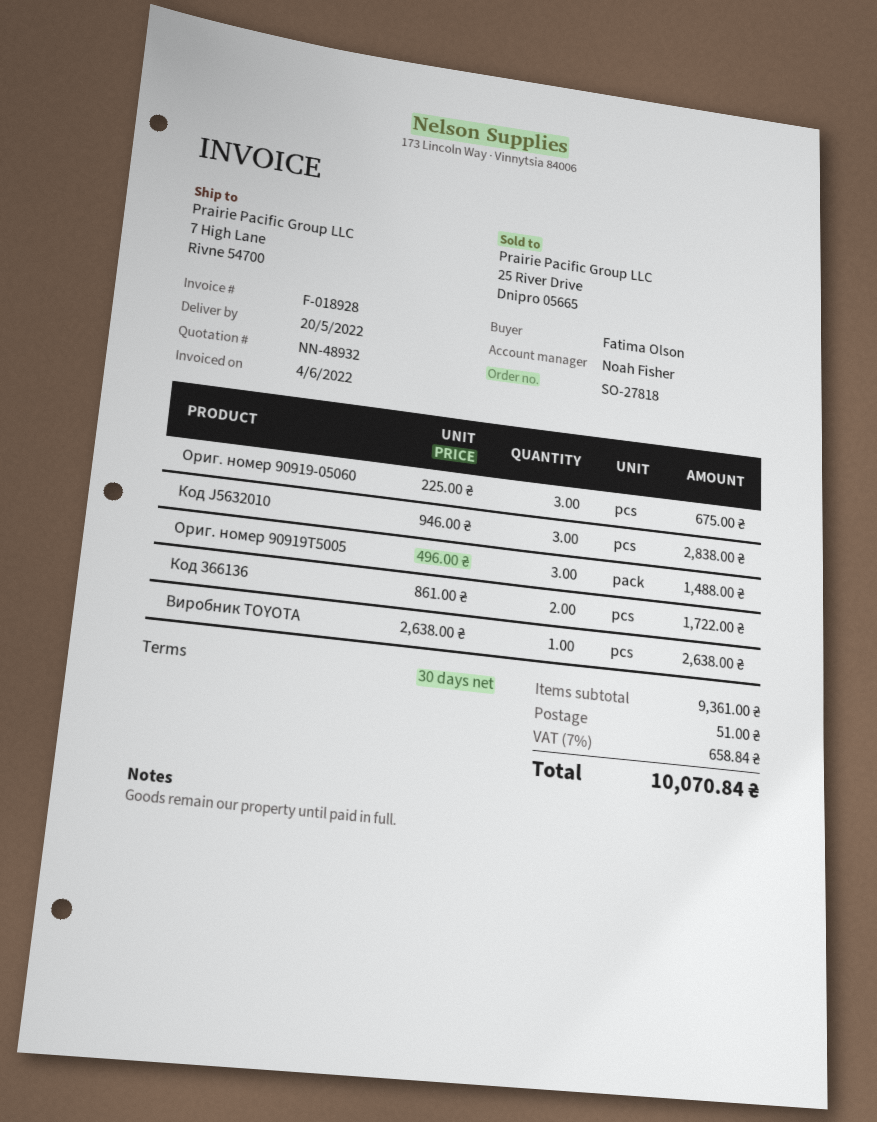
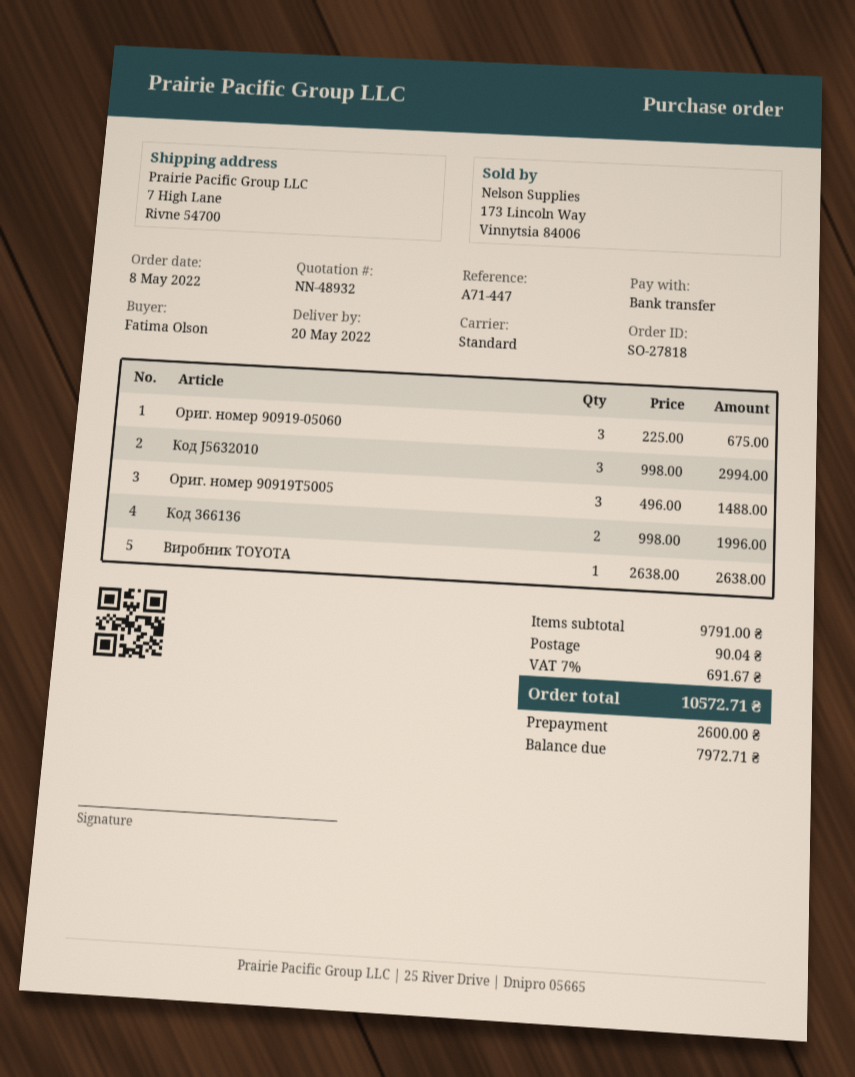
Код J5632010: 3 x 946.00 = 2838.00 -> 3 x 998.00 = 2994.00
Код 366136: 2 x 861.00 = 1722.00 -> 2 x 998.00 = 1996.00
subtotal: 9361.00 -> 9791.00
shipping: 51.00 -> 90.04
tax: 7% = 658.84 -> 7% = 691.67
total: 10070.84 -> 10572.71

